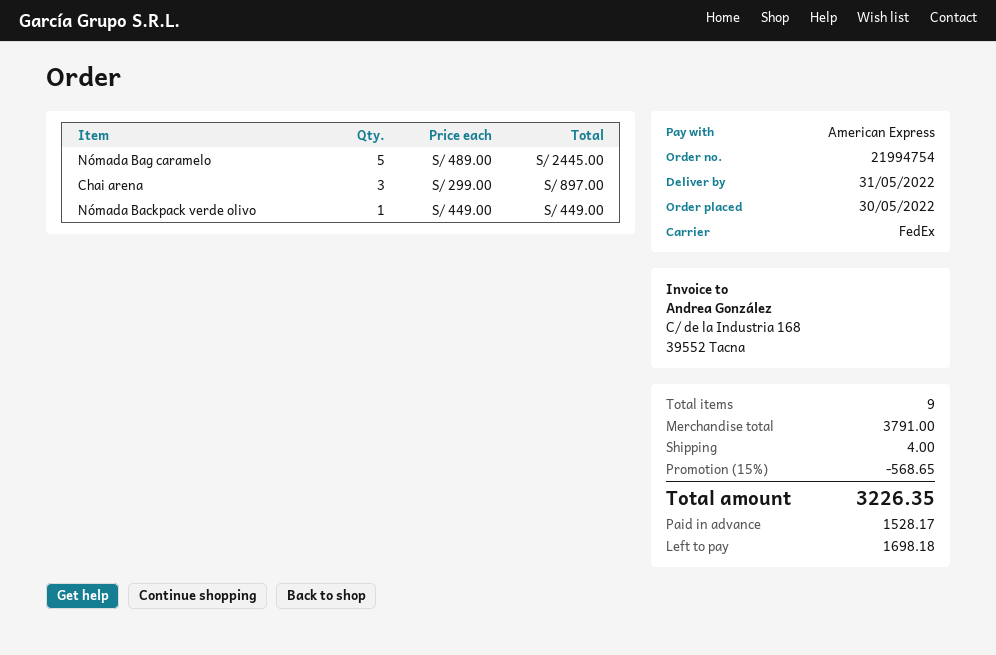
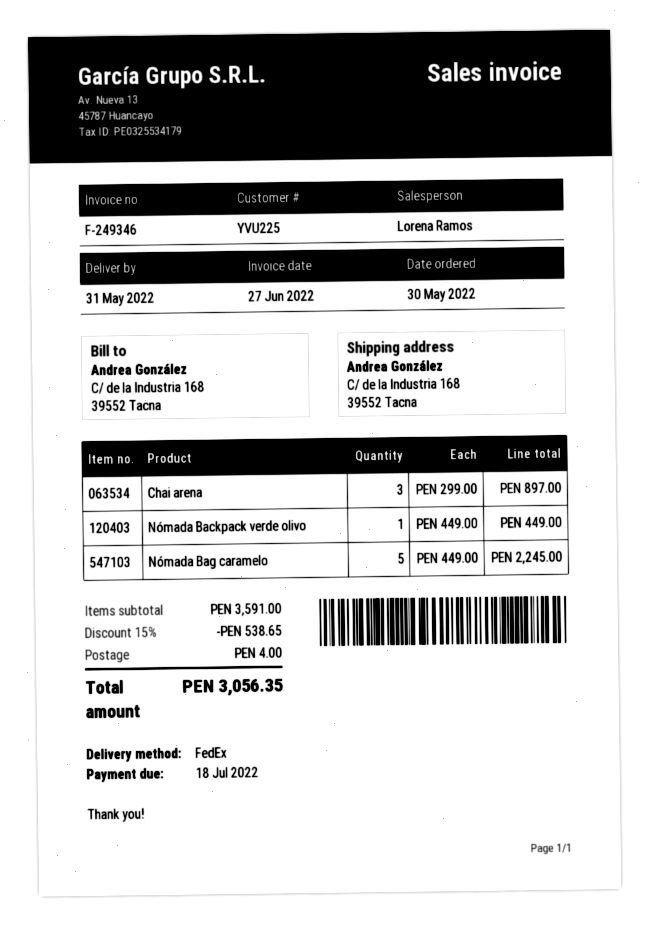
Nómada Bag caramelo: 5 x 489.00 = 2445.00 -> 5 x 449.00 = 2245.00
subtotal: 3791.00 -> 3591.00
discount: 15% = 568.65 -> 15% = 538.65
total: 3226.35 -> 3056.35

